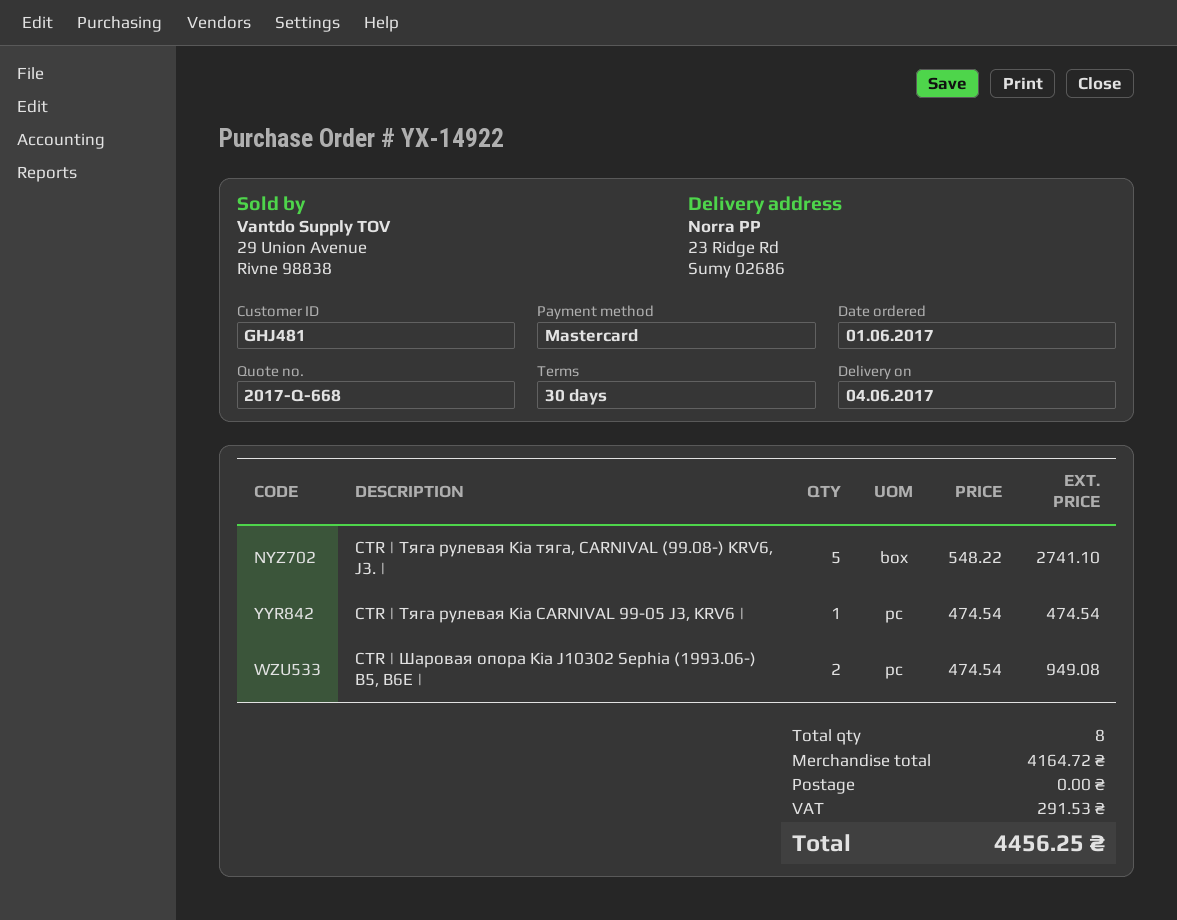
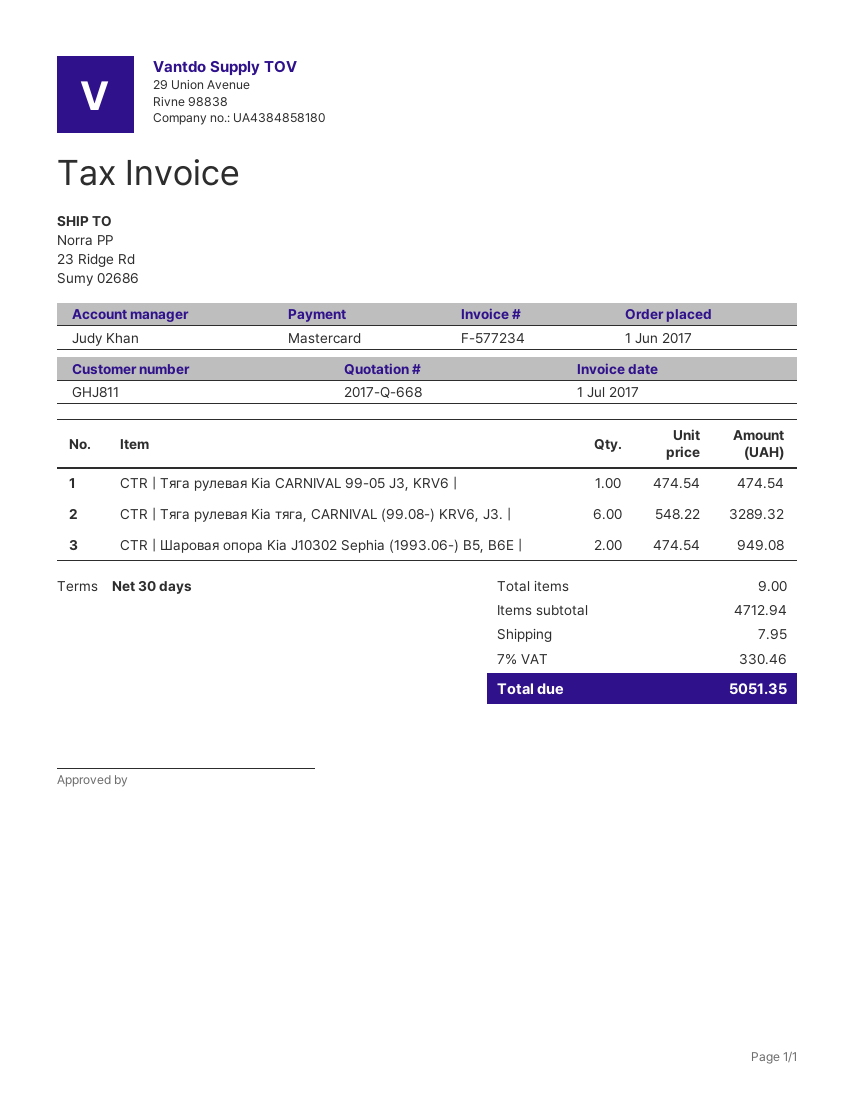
customer number: GHJ481 -> GHJ811
CTR | Тяга рулевая Kia тяга, CARNIVAL (99.08-) KRV6, J3. |: 5 x 548.22 = 2741.10 -> 6 x 548.22 = 3289.32
total quantity: 8 -> 9
subtotal: 4164.72 -> 4712.94
shipping: 0.00 -> 7.95
tax: 291.53 -> 330.46
total: 4456.25 -> 5051.35

